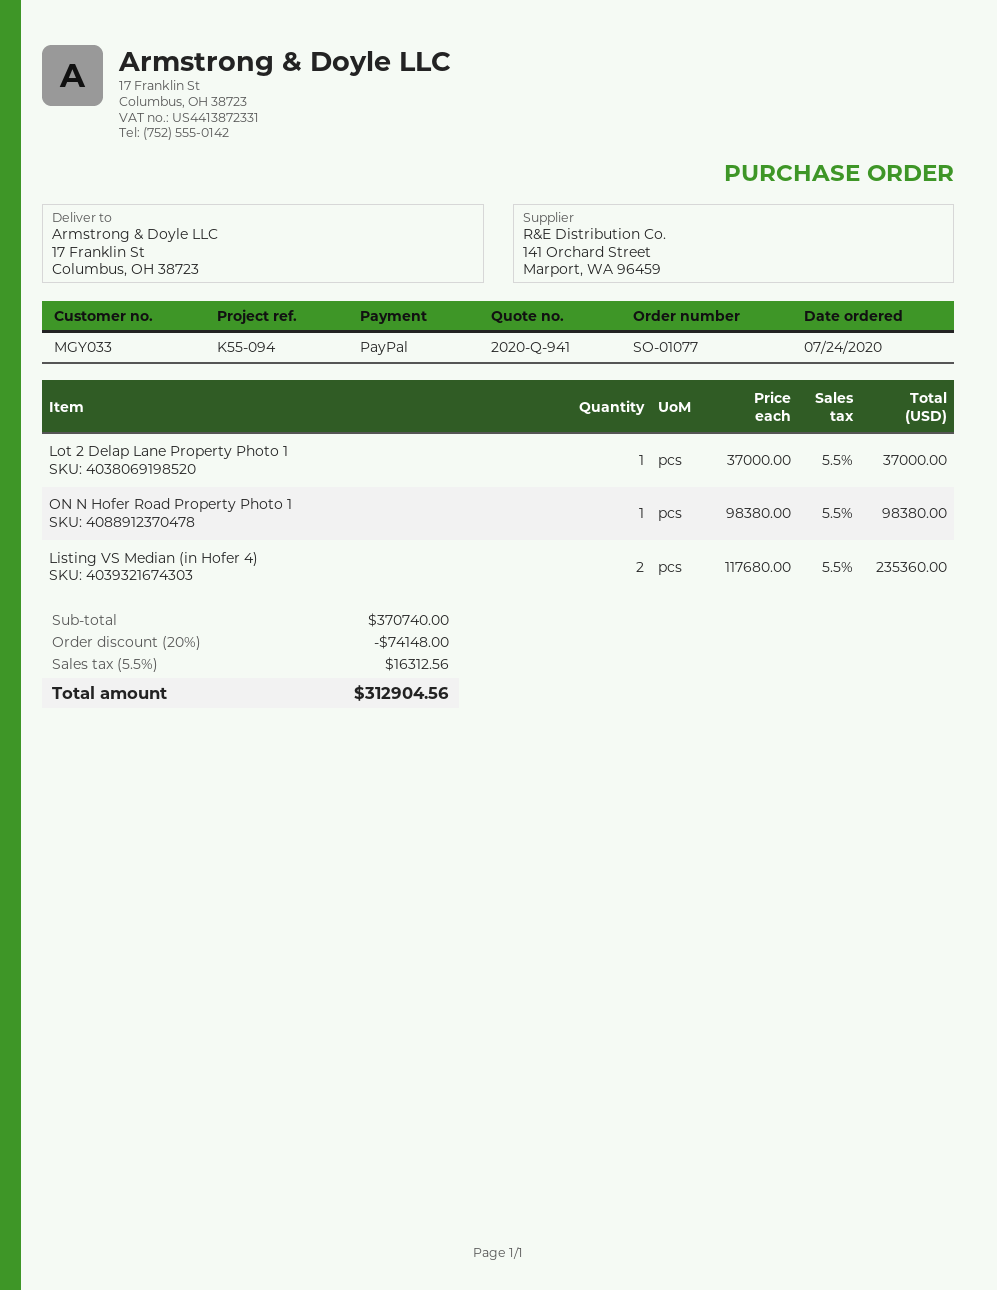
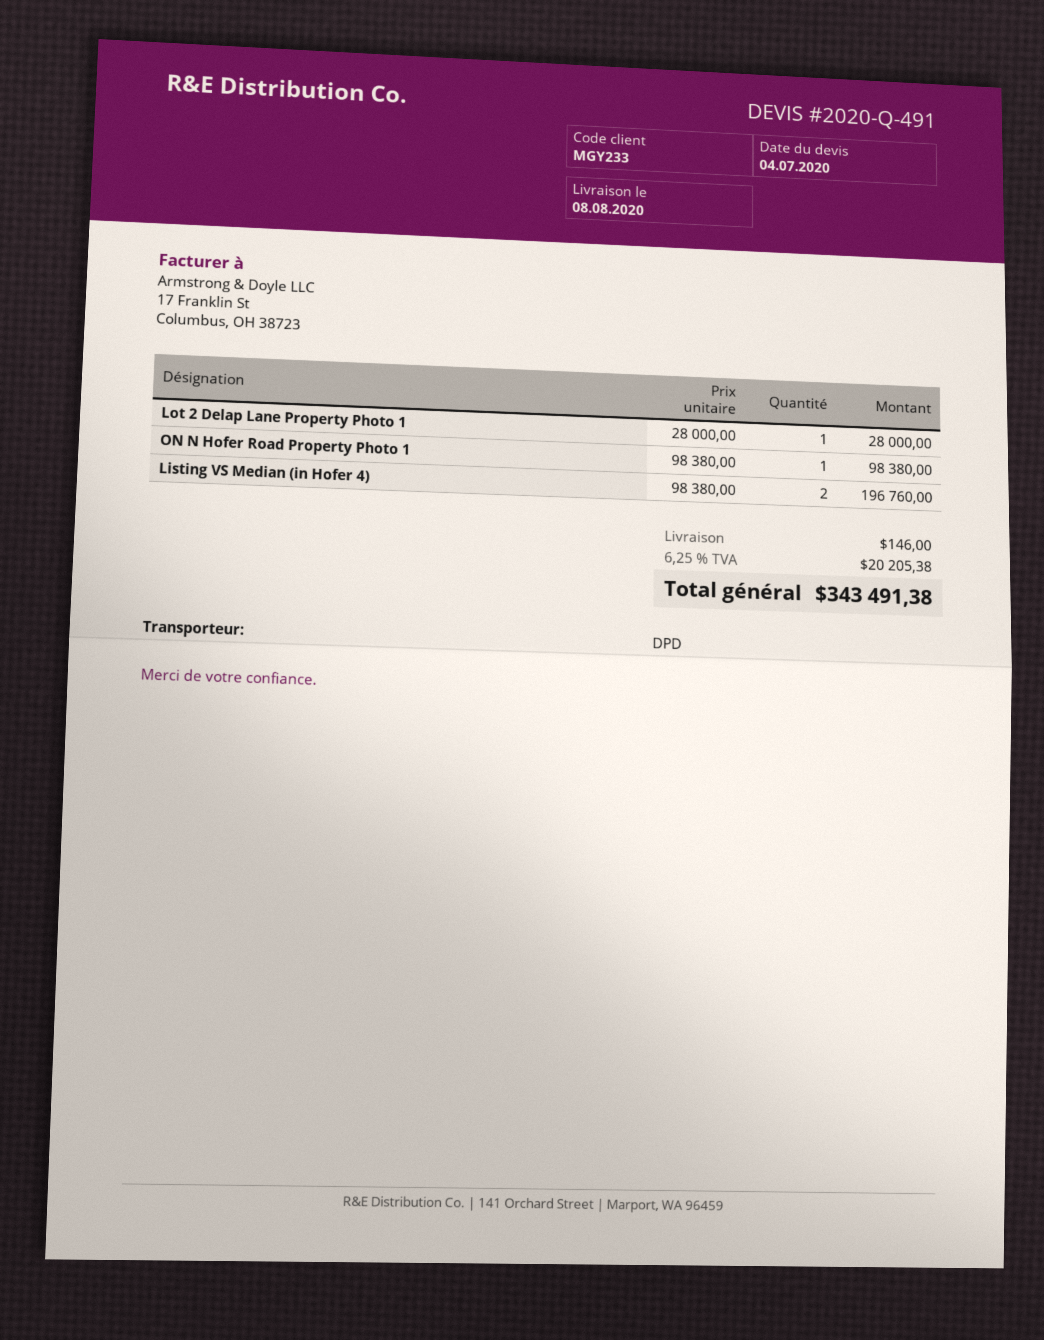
quote number: 2020-Q-941 -> 2020-Q-491
customer number: MGY033 -> MGY233
Lot 2 Delap Lane Property Photo 1: 1 x 37000.00 = 37000.00 -> 1 x 28000.00 = 28000.00
Listing VS Median (in Hofer 4): 2 x 117680.00 = 235360.00 -> 2 x 98380.00 = 196760.00
discount: 20% = 74148.00 -> none
shipping: none -> 146.00
tax: 5.5% = 16312.56 -> 6.25% = 20205.38
total: 312904.56 -> 343491.38

